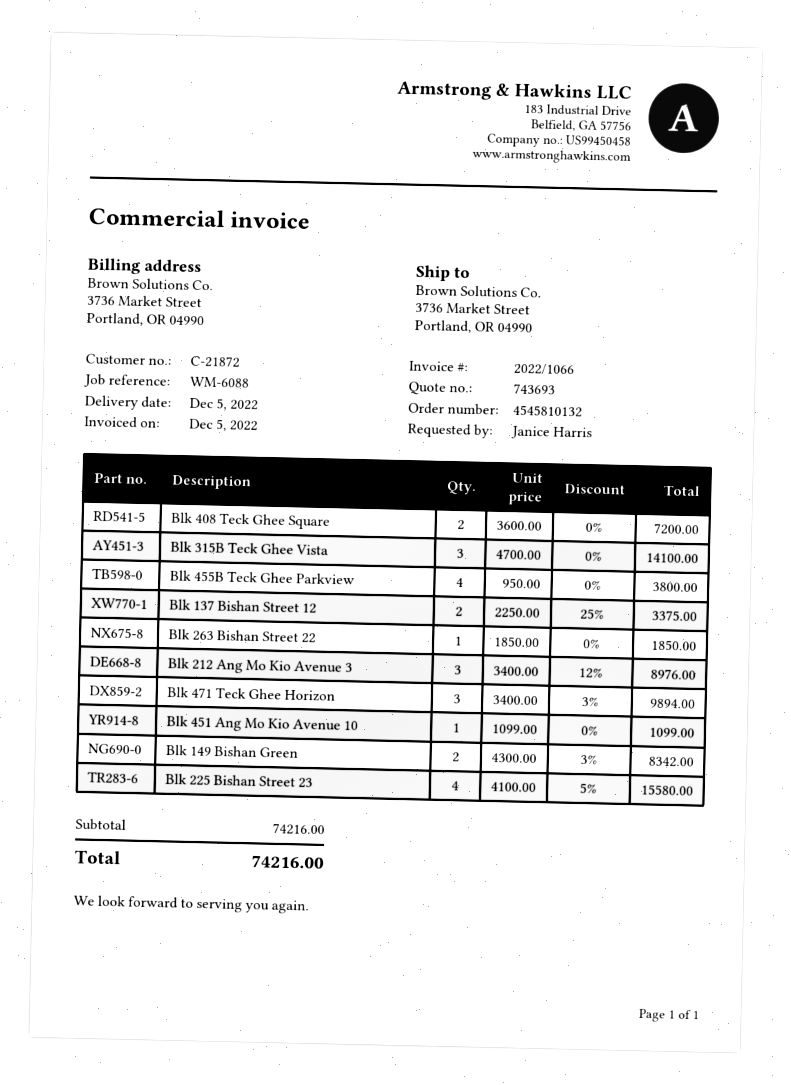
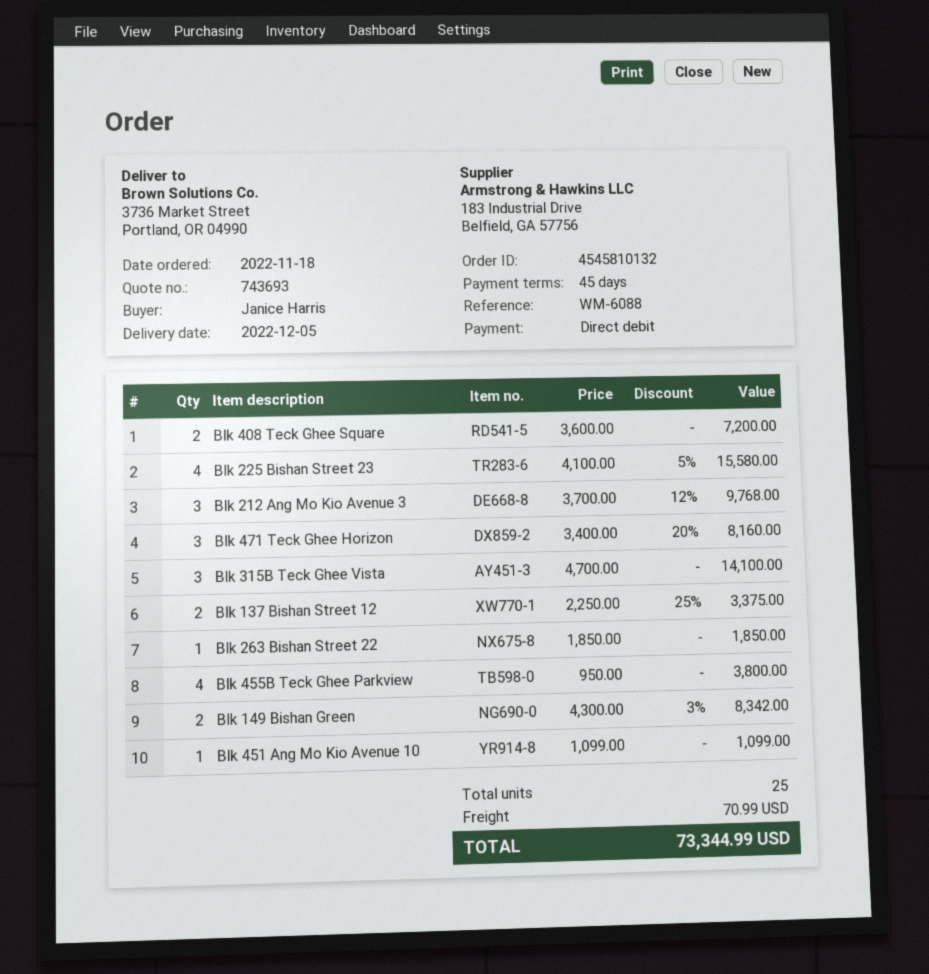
Blk 212 Ang Mo Kio Avenue 3: 3 x 3400.00 - 12% = 8976.00 -> 3 x 3700.00 - 12% = 9768.00
Blk 471 Teck Ghee Horizon: 3 x 3400.00 - 3% = 9894.00 -> 3 x 3400.00 - 20% = 8160.00
shipping: none -> 70.99
total: 74216.00 -> 73344.99

